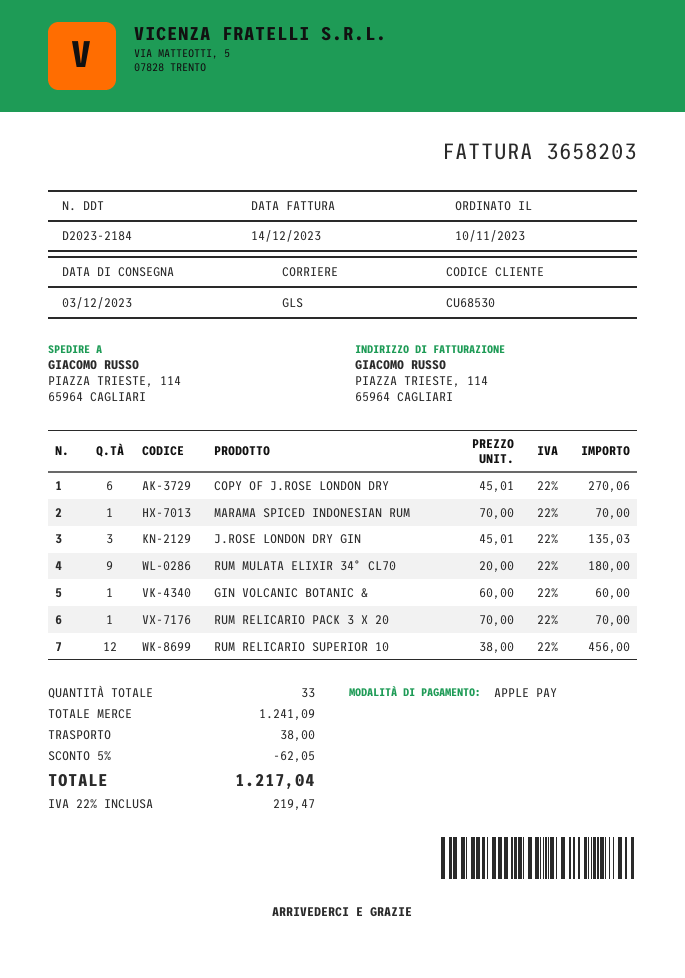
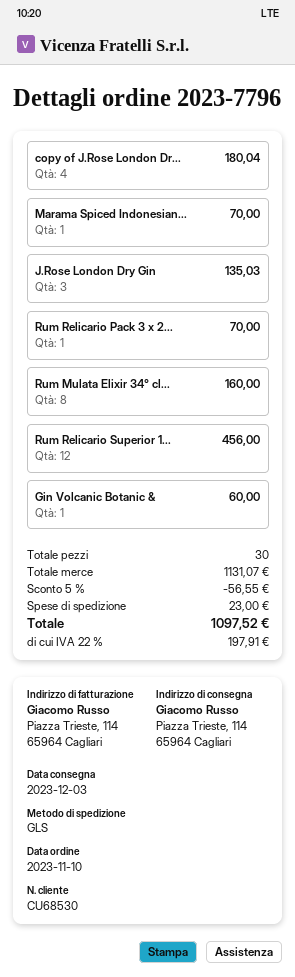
COPY OF J.ROSE LONDON DRY: 6 for 270.06 -> 4 for 180.04
RUM MULATA ELIXIR 34° CL70: 9 for 180.00 -> 8 for 160.00
total quantity: 33 -> 30
subtotal: 1241.09 -> 1131.07
discount: 5% = 62.05 -> 5% = 56.55
shipping: 38.00 -> 23.00
tax: 22% = 219.47 -> 22% = 197.91
total: 1217.04 -> 1097.52

